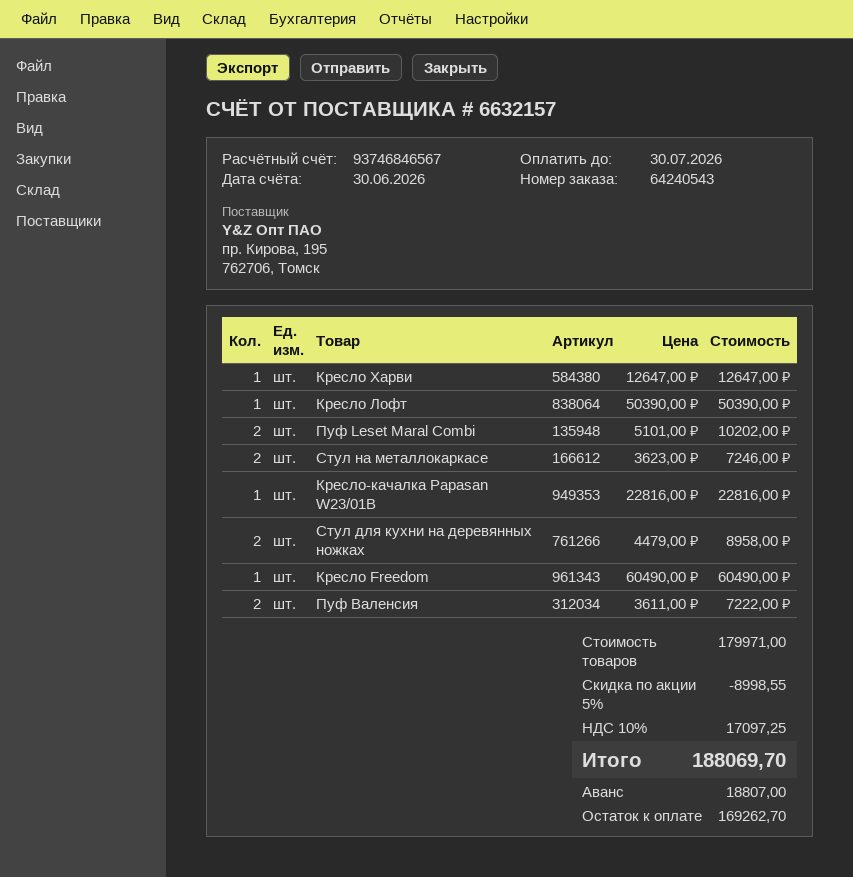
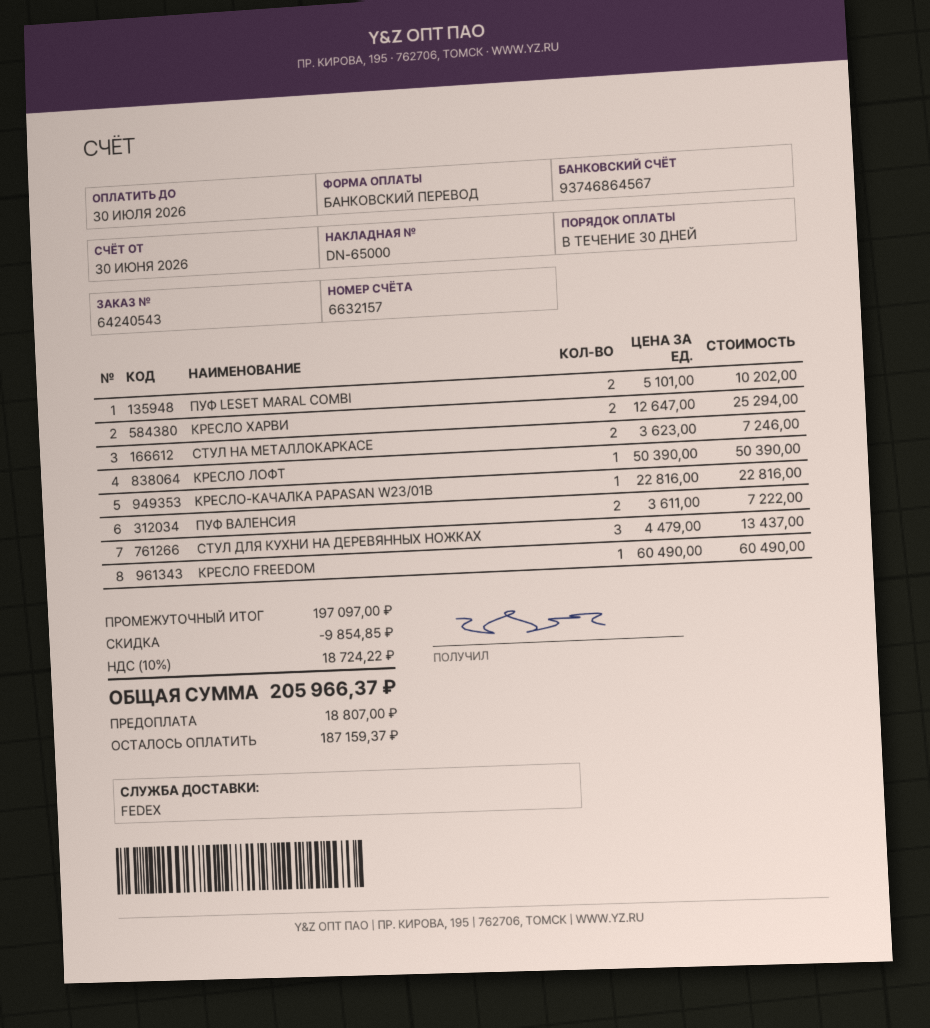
bank account: 93746846567 -> 93746864567
Кресло Харви: 1 x 12647.00 = 12647.00 -> 2 x 12647.00 = 25294.00
Стул для кухни на деревянных ножках: 2 x 4479.00 = 8958.00 -> 3 x 4479.00 = 13437.00
subtotal: 179971.00 -> 197097.00
discount: 8998.55 -> 9854.85
tax: 10% = 17097.25 -> 10% = 18724.22
total: 188069.70 -> 205966.37
balance: 169262.70 -> 187159.37

